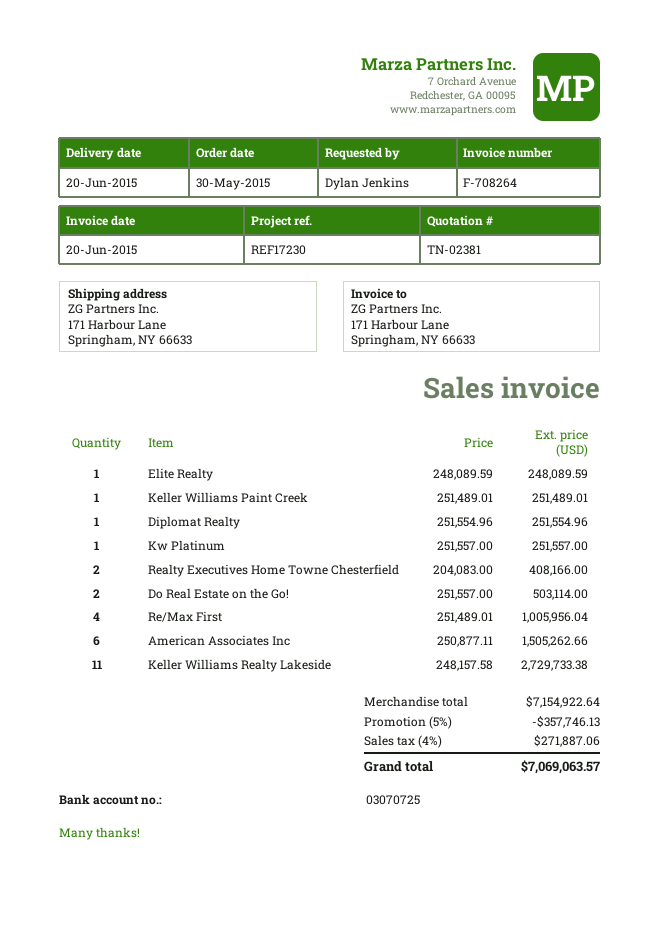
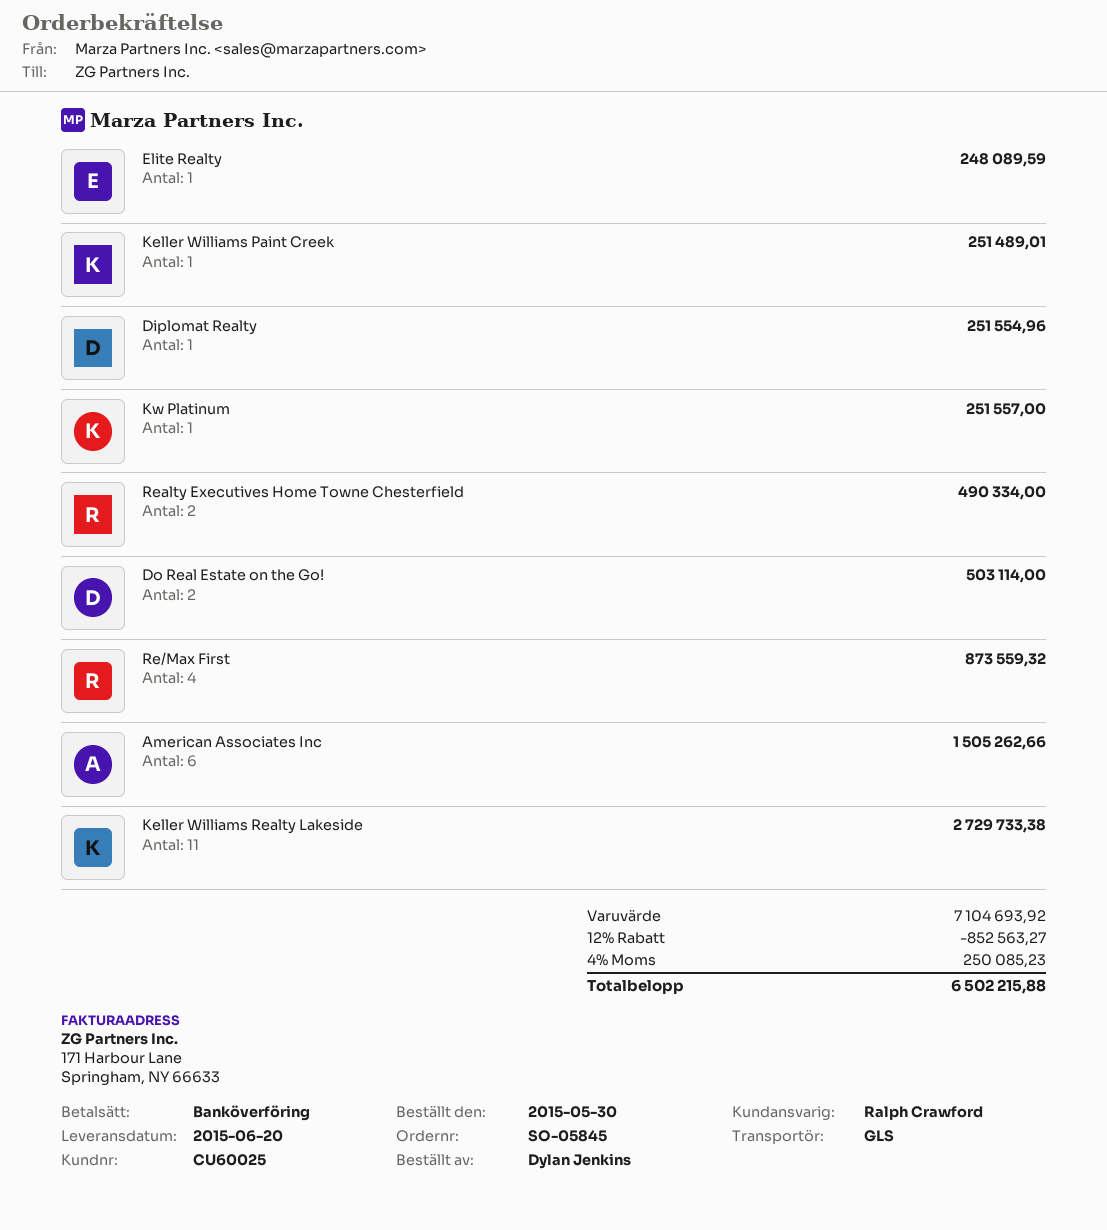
Realty Executives Home Towne Chesterfield: 2 for 408166.00 -> 2 for 490334.00
Re/Max First: 4 for 1005956.04 -> 4 for 873559.32
subtotal: 7154922.64 -> 7104693.92
discount: 5% = 357746.13 -> 12% = 852563.27
tax: 4% = 271887.06 -> 4% = 250085.23
total: 7069063.57 -> 6502215.88

